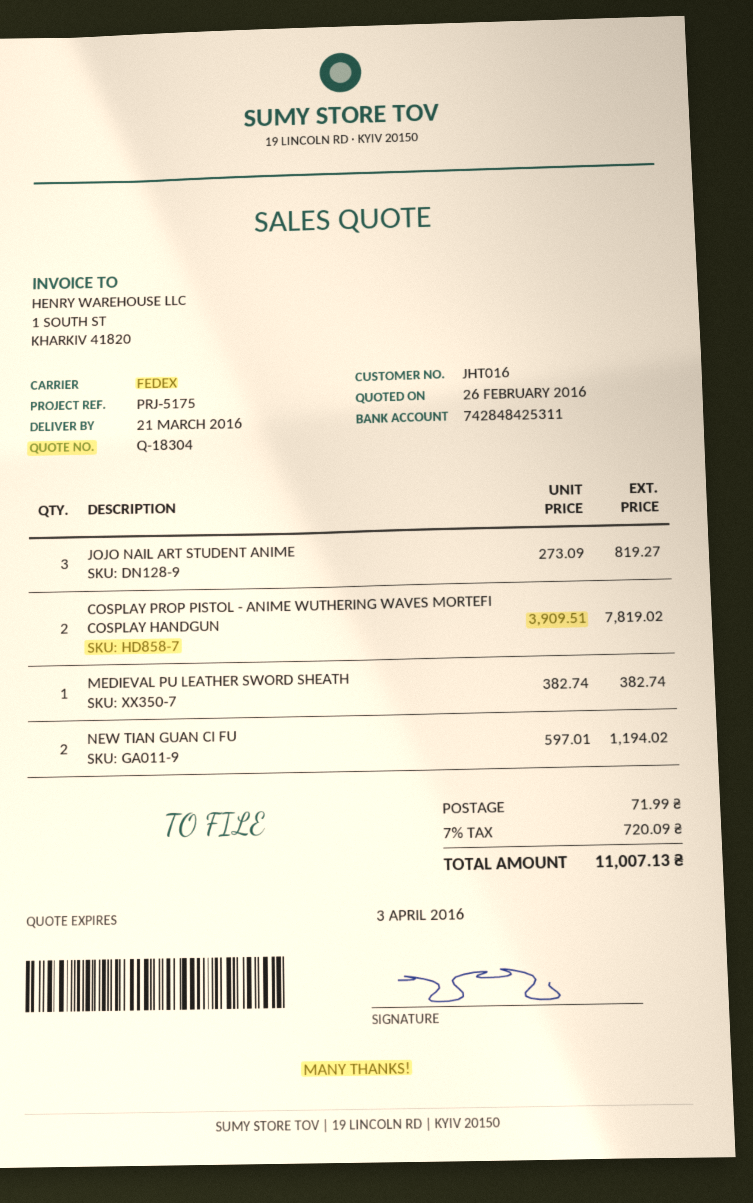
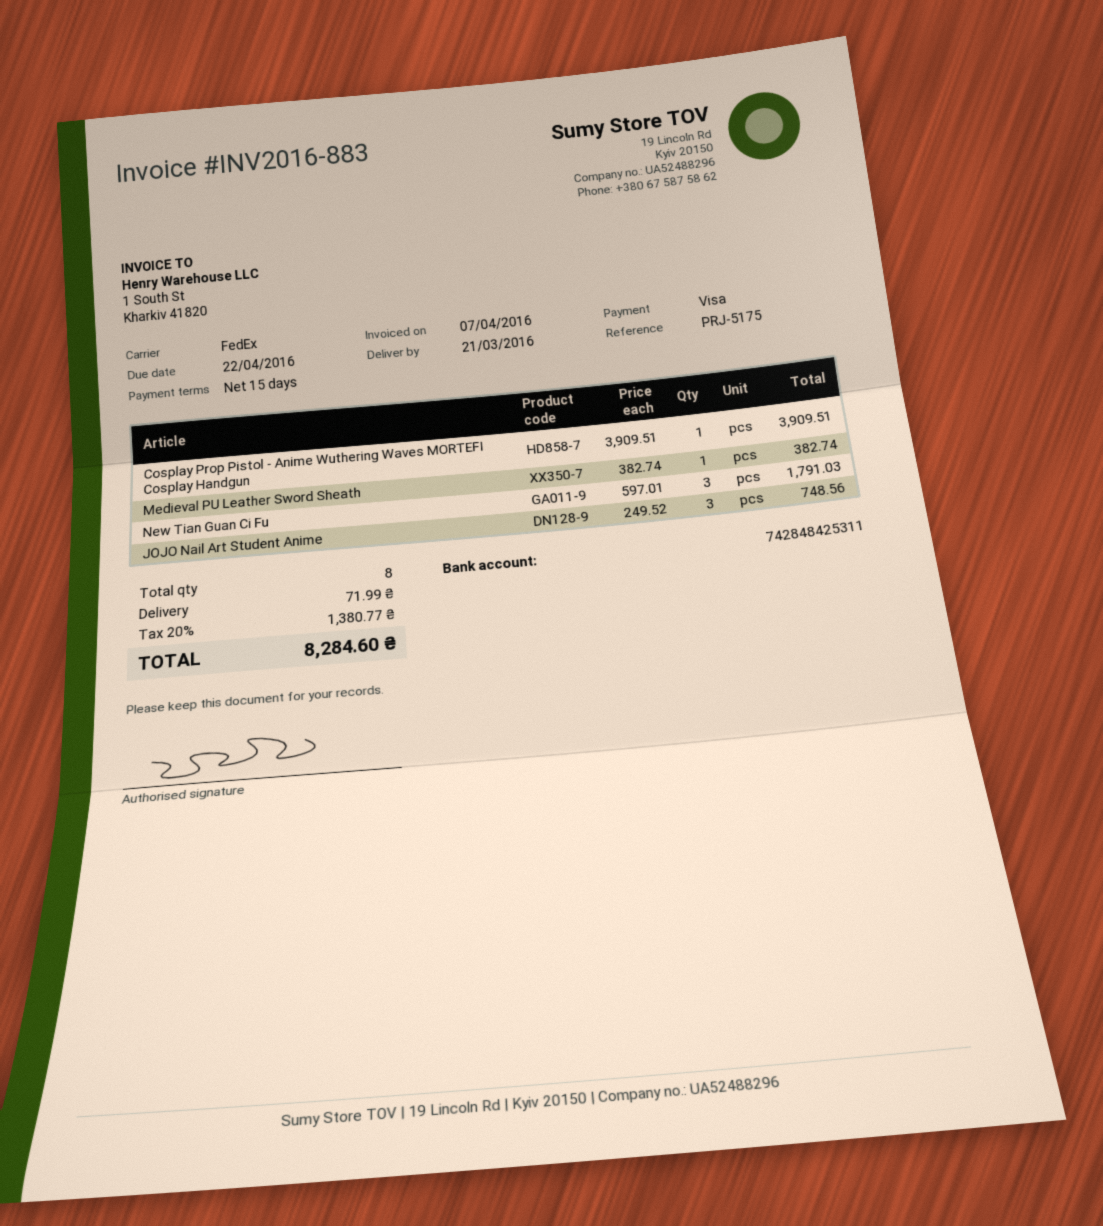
JOJO NAIL ART STUDENT ANIME: 3 x 273.09 = 819.27 -> 3 x 249.52 = 748.56
COSPLAY PROP PISTOL - ANIME WUTHERING WAVES MORTEFI COSPLAY HANDGUN: 2 x 3909.51 = 7819.02 -> 1 x 3909.51 = 3909.51
NEW TIAN GUAN CI FU: 2 x 597.01 = 1194.02 -> 3 x 597.01 = 1791.03
tax: 7% = 720.09 -> 20% = 1380.77
total: 11007.13 -> 8284.60

